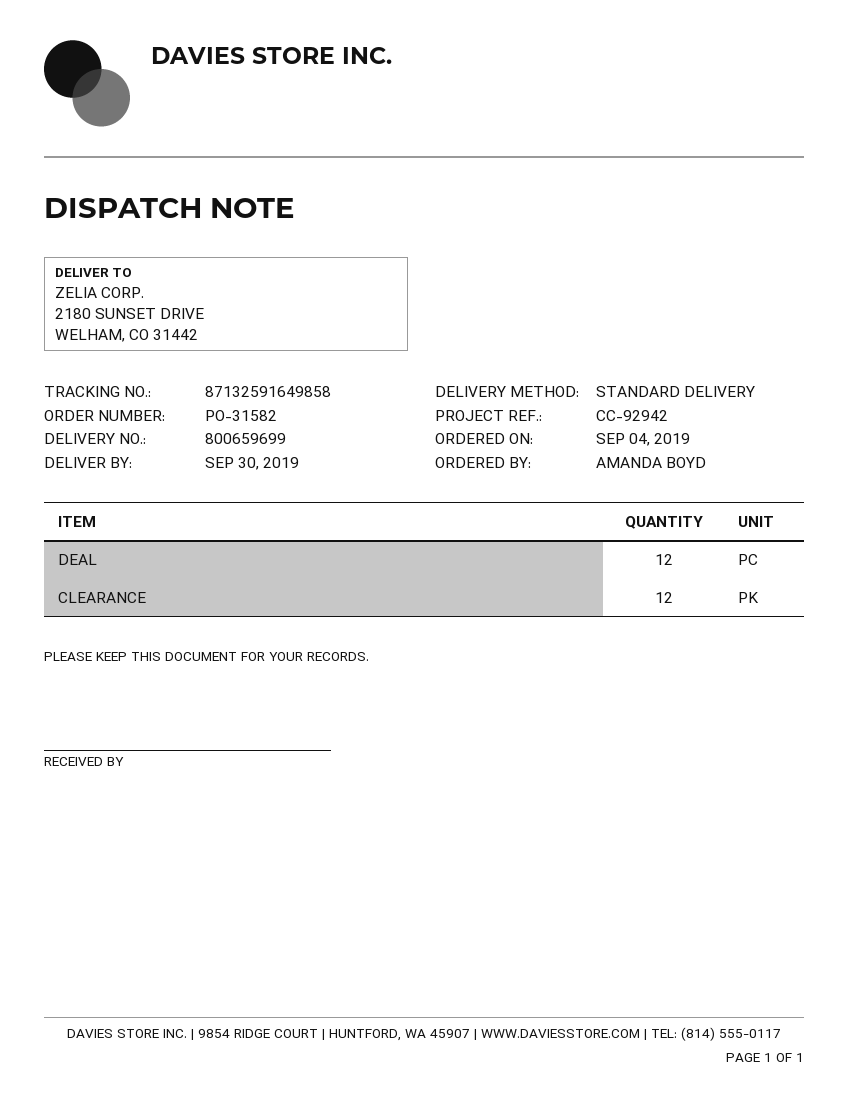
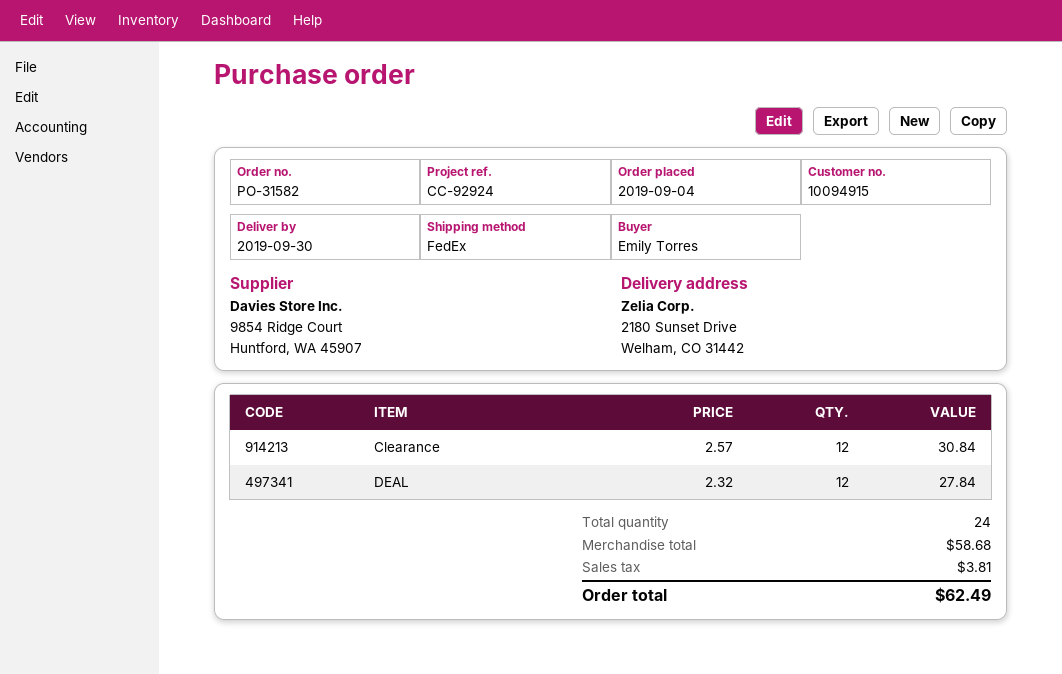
reference: CC-92942 -> CC-92924
ordered by: AMANDA BOYD -> Emily Torres
shipping method: standard -> FedEx

